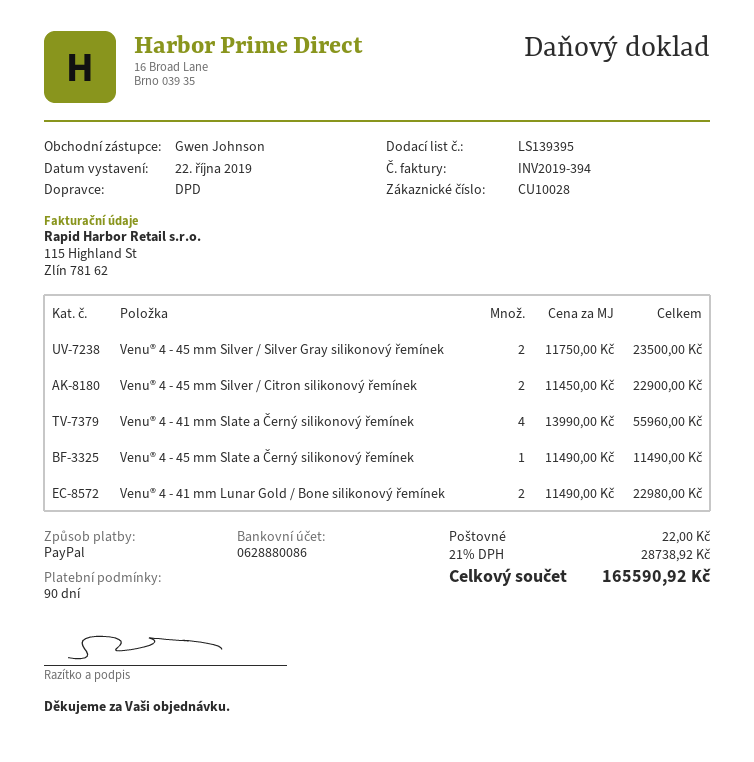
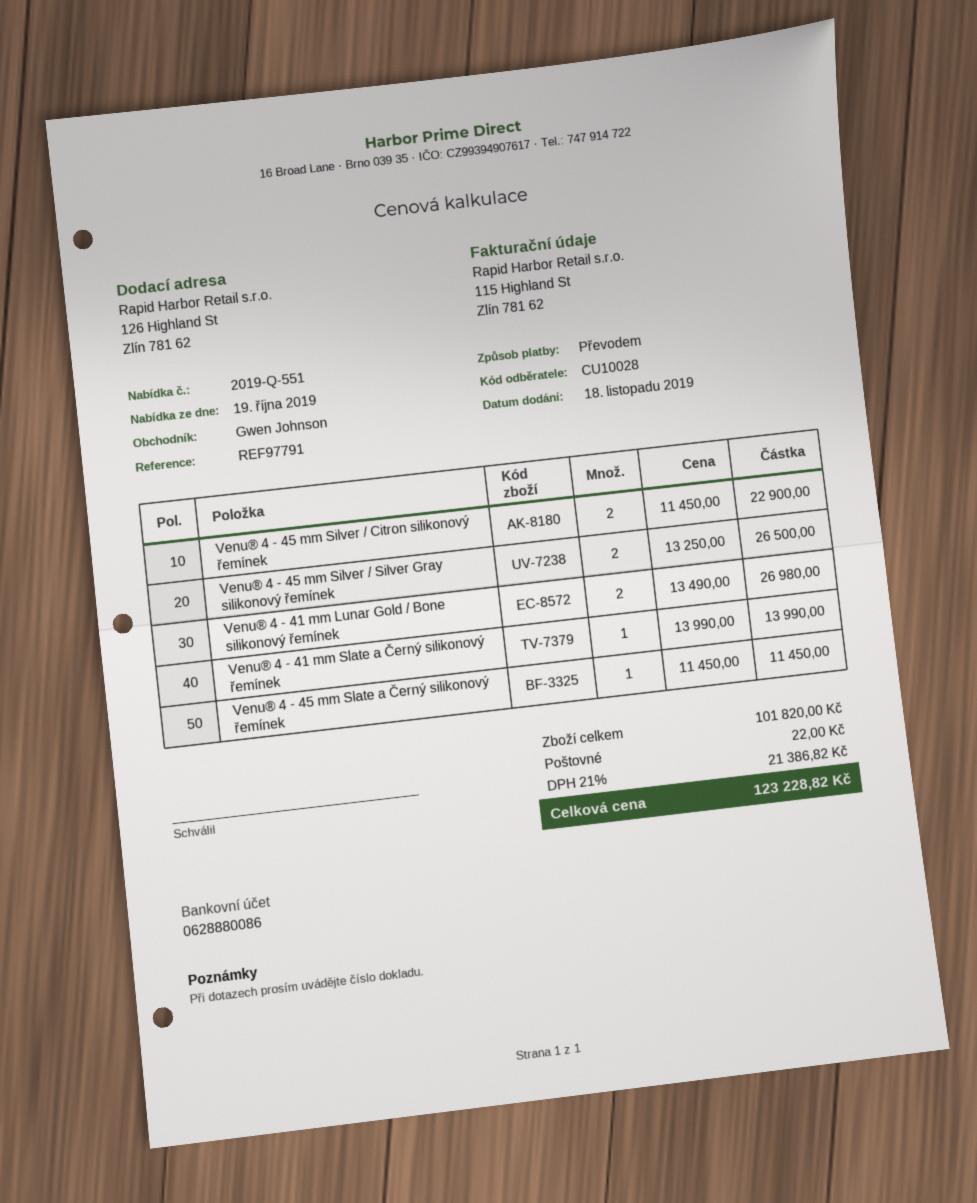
payment method: PayPal -> bank transfer
Venu® 4 - 45 mm Silver / Silver Gray silikonový řemínek: 2 x 11750.00 = 23500.00 -> 2 x 13250.00 = 26500.00
Venu® 4 - 41 mm Slate a Černý silikonový řemínek: 4 x 13990.00 = 55960.00 -> 1 x 13990.00 = 13990.00
Venu® 4 - 45 mm Slate a Černý silikonový řemínek: 1 x 11490.00 = 11490.00 -> 1 x 11450.00 = 11450.00
Venu® 4 - 41 mm Lunar Gold / Bone silikonový řemínek: 2 x 11490.00 = 22980.00 -> 2 x 13490.00 = 26980.00
tax: 21% = 28738.92 -> 21% = 21386.82
total: 165590.92 -> 123228.82

